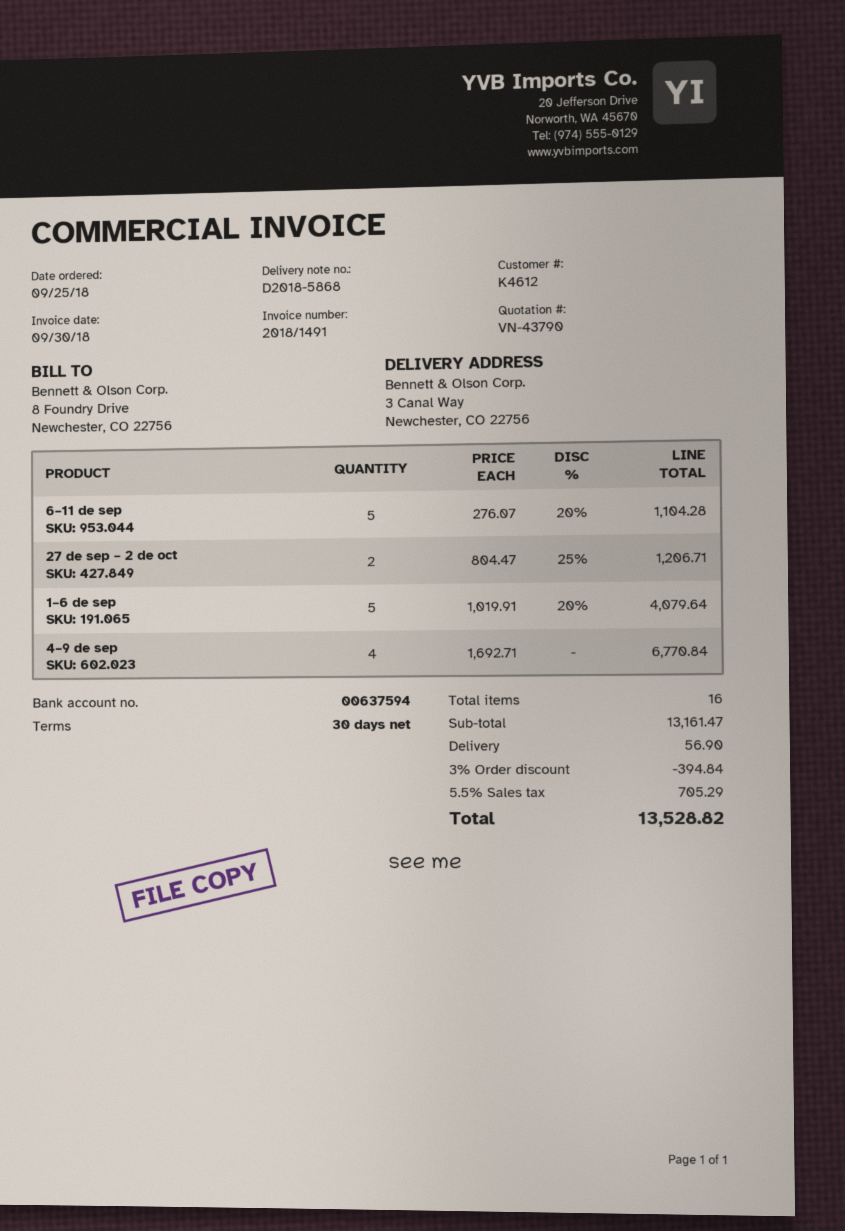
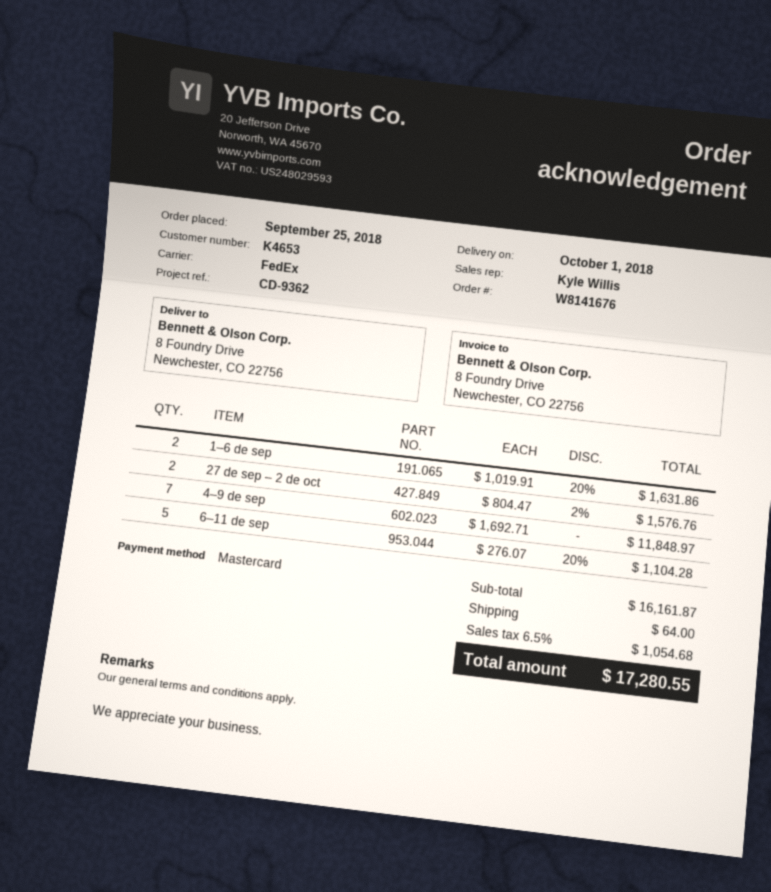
customer number: K4612 -> K4653
ship to: 3 Canal Way, Newchester, CO 22756 -> 8 Foundry Drive, Newchester, CO 22756
27 de sep – 2 de oct: 2 x 804.47 - 25% = 1206.71 -> 2 x 804.47 - 2% = 1576.76
1–6 de sep: 5 x 1019.91 - 20% = 4079.64 -> 2 x 1019.91 - 20% = 1631.86
4–9 de sep: 4 x 1692.71 = 6770.84 -> 7 x 1692.71 = 11848.97
subtotal: 13161.47 -> 16161.87
discount: 3% = 394.84 -> none
shipping: 56.90 -> 64.00
tax: 5.5% = 705.29 -> 6.5% = 1054.68
total: 13528.82 -> 17280.55

